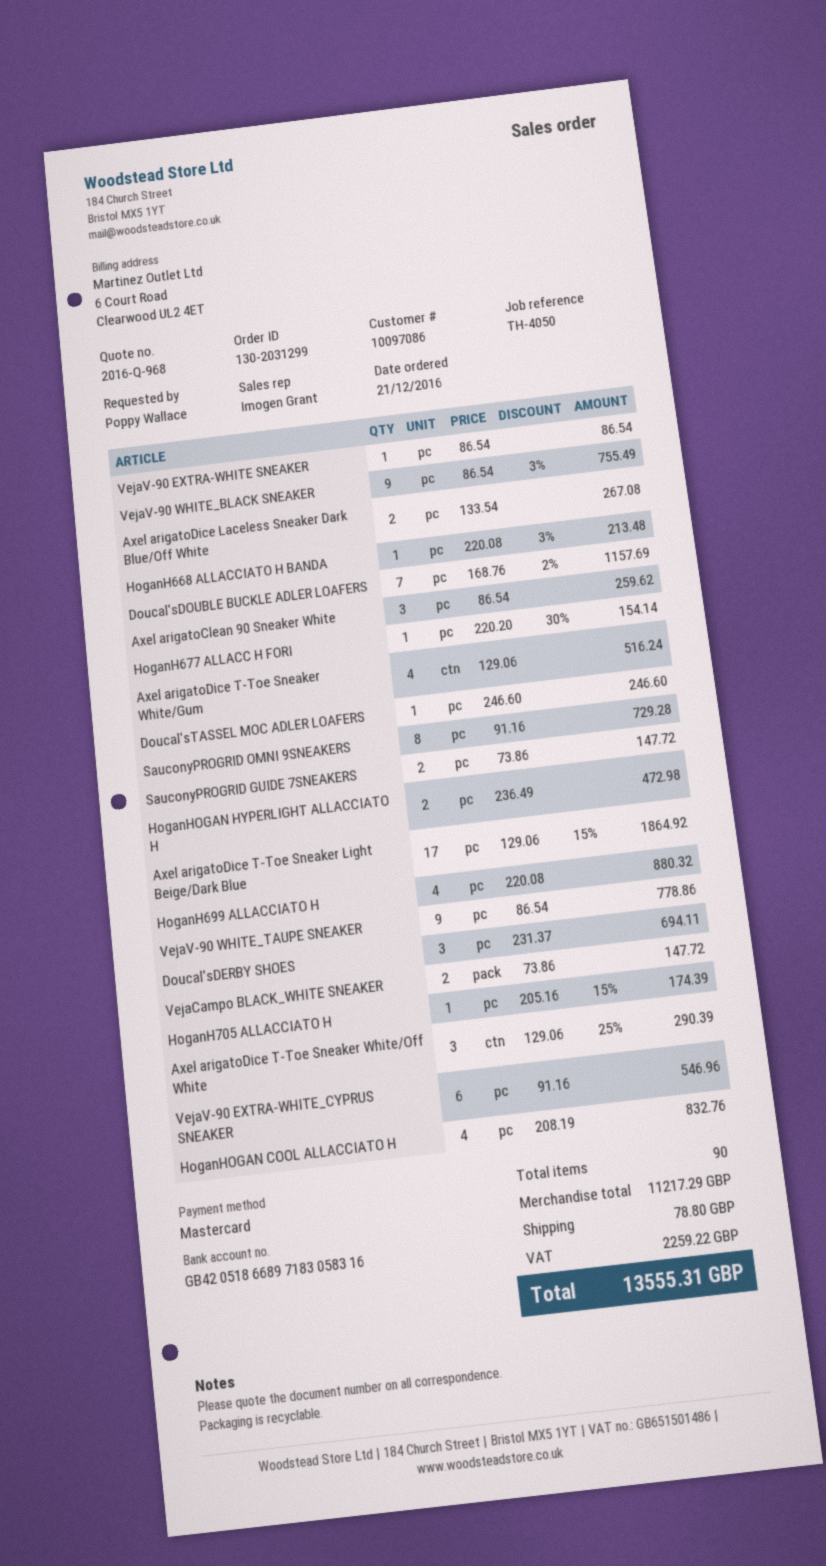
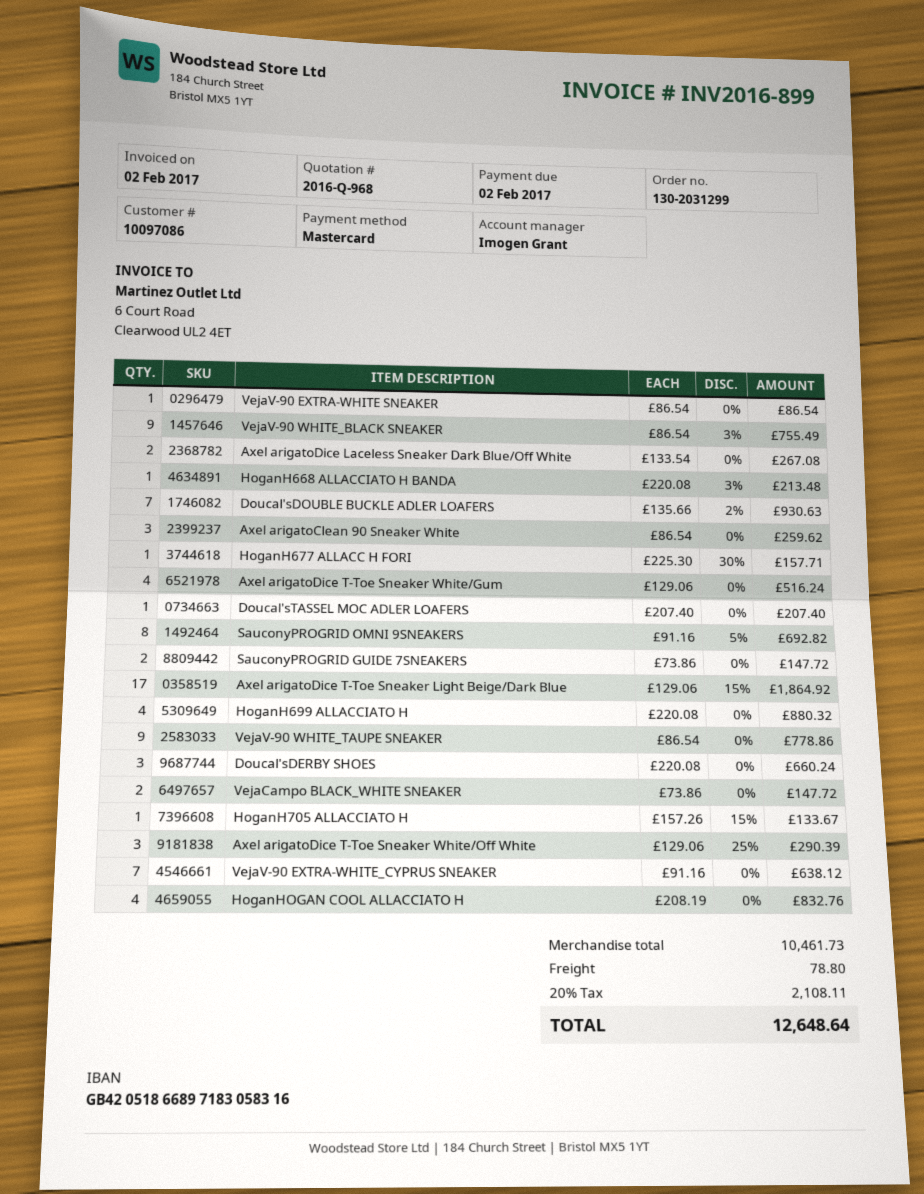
Doucal'sDOUBLE BUCKLE ADLER LOAFERS: 7 x 168.76 - 2% = 1157.69 -> 7 x 135.66 - 2% = 930.63
HoganH677 ALLACC H FORI: 1 x 220.20 - 30% = 154.14 -> 1 x 225.30 - 30% = 157.71
Doucal'sTASSEL MOC ADLER LOAFERS: 1 x 246.60 = 246.60 -> 1 x 207.40 = 207.40
SauconyPROGRID OMNI 9SNEAKERS: 8 x 91.16 = 729.28 -> 8 x 91.16 - 5% = 692.82
HoganHOGAN HYPERLIGHT ALLACCIATO H: 2 x 236.49 = 472.98 -> none
Doucal'sDERBY SHOES: 3 x 231.37 = 694.11 -> 3 x 220.08 = 660.24
HoganH705 ALLACCIATO H: 1 x 205.16 - 15% = 174.39 -> 1 x 157.26 - 15% = 133.67
VejaV-90 EXTRA-WHITE_CYPRUS SNEAKER: 6 x 91.16 = 546.96 -> 7 x 91.16 = 638.12
subtotal: 11217.29 -> 10461.73
tax: 2259.22 -> 2108.11
total: 13555.31 -> 12648.64

